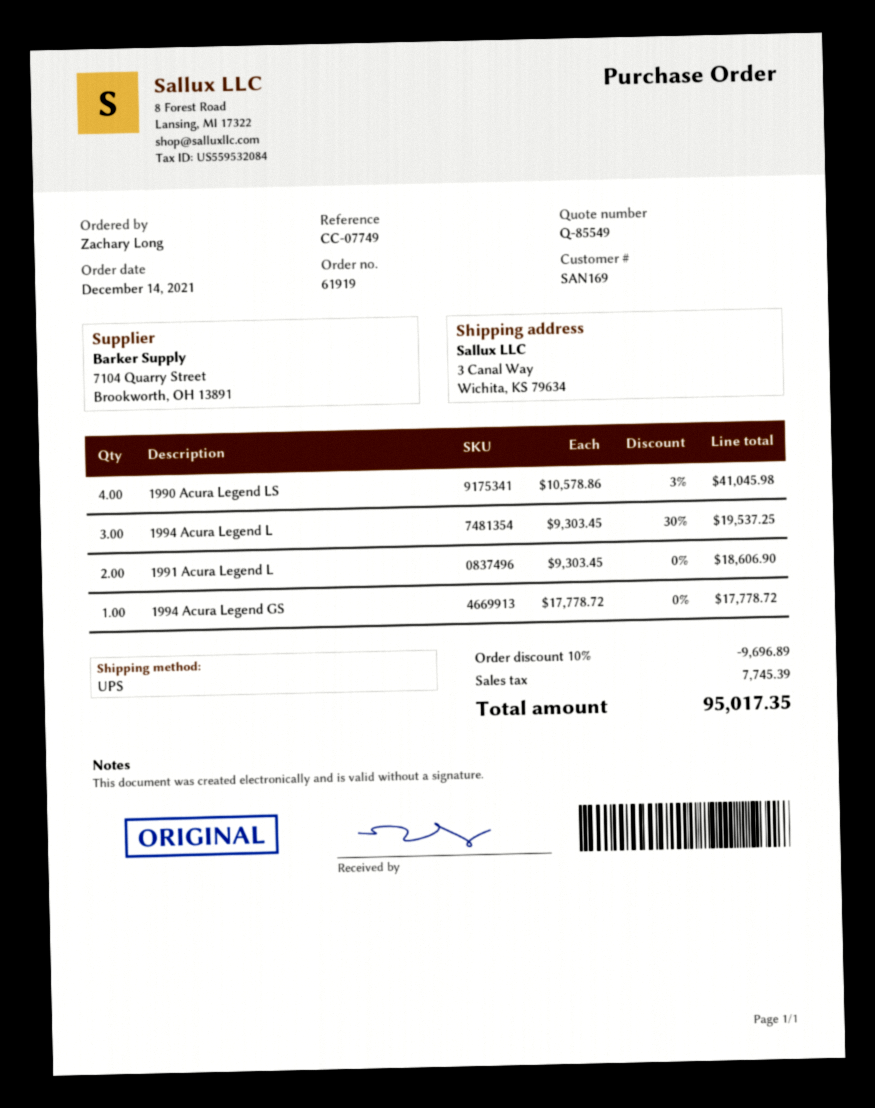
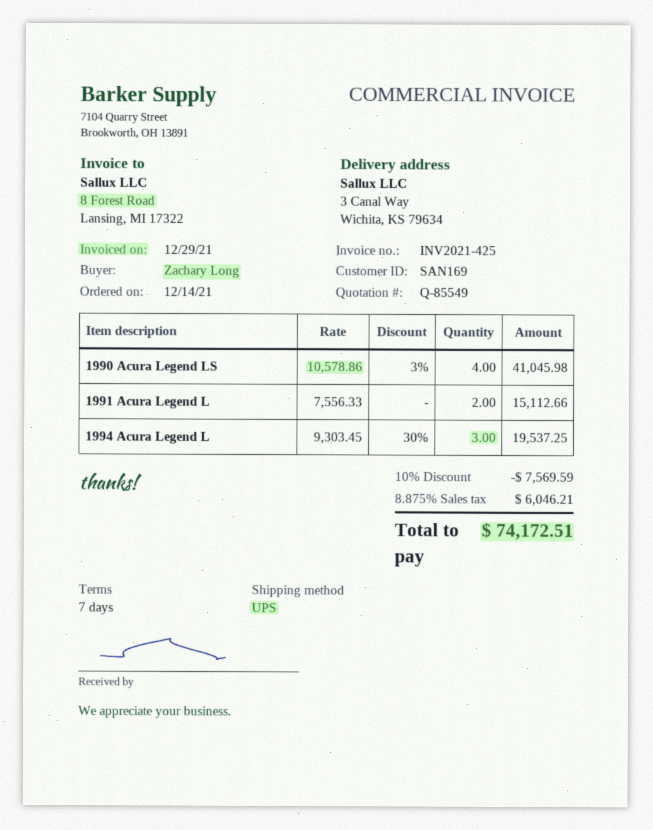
1991 Acura Legend L: 2 x 9303.45 = 18606.90 -> 2 x 7556.33 = 15112.66
1994 Acura Legend GS: 1 x 17778.72 = 17778.72 -> none
discount: 10% = 9696.89 -> 10% = 7569.59
tax: 7745.39 -> 6046.21
total: 95017.35 -> 74172.51

